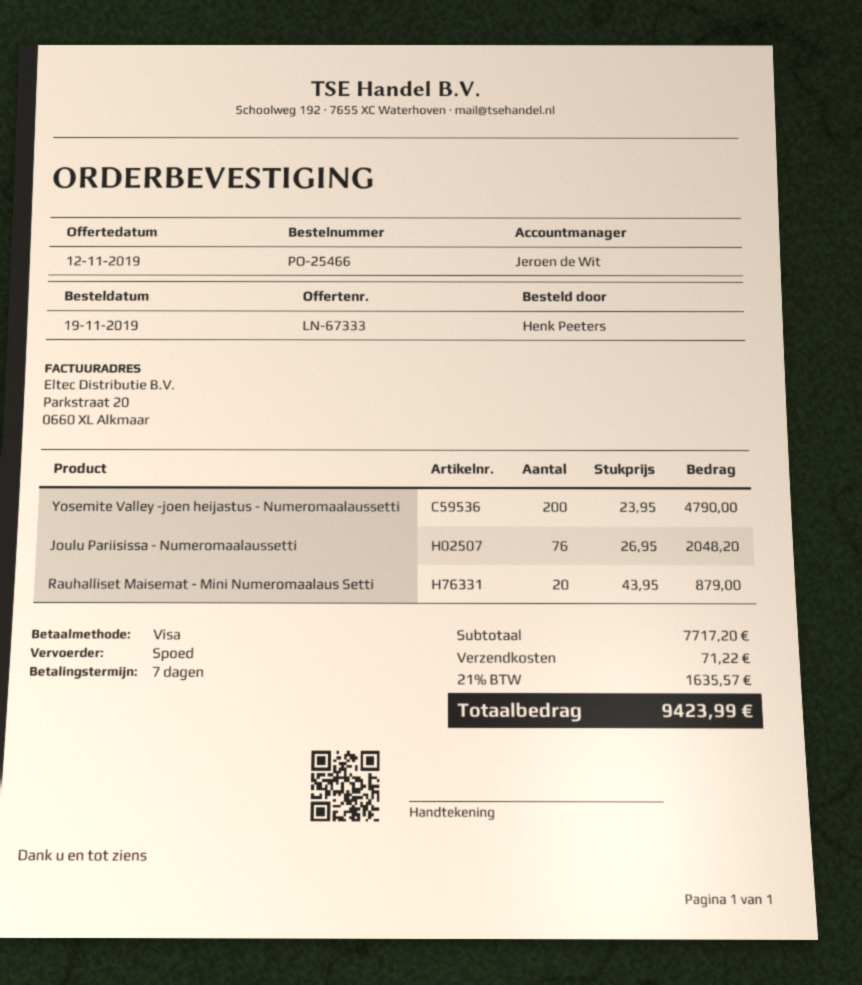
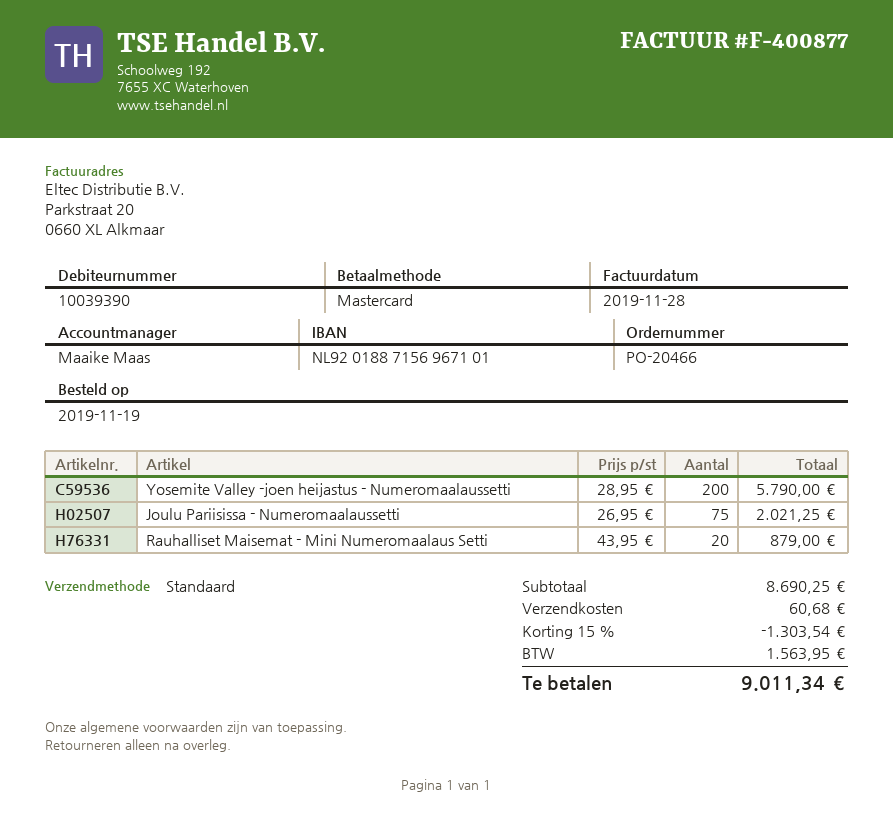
order number: PO-25466 -> PO-20466
sales rep: Jeroen de Wit -> Maaike Maas
payment method: Visa -> Mastercard
shipping method: express -> standard
Yosemite Valley -joen heijastus - Numeromaalaussetti: 200 x 23.95 = 4790.00 -> 200 x 28.95 = 5790.00
Joulu Pariisissa - Numeromaalaussetti: 76 x 26.95 = 2048.20 -> 75 x 26.95 = 2021.25
subtotal: 7717.20 -> 8690.25
discount: none -> 15% = 1303.54
shipping: 71.22 -> 60.68
tax: 1635.57 -> 1563.95
total: 9423.99 -> 9011.34

